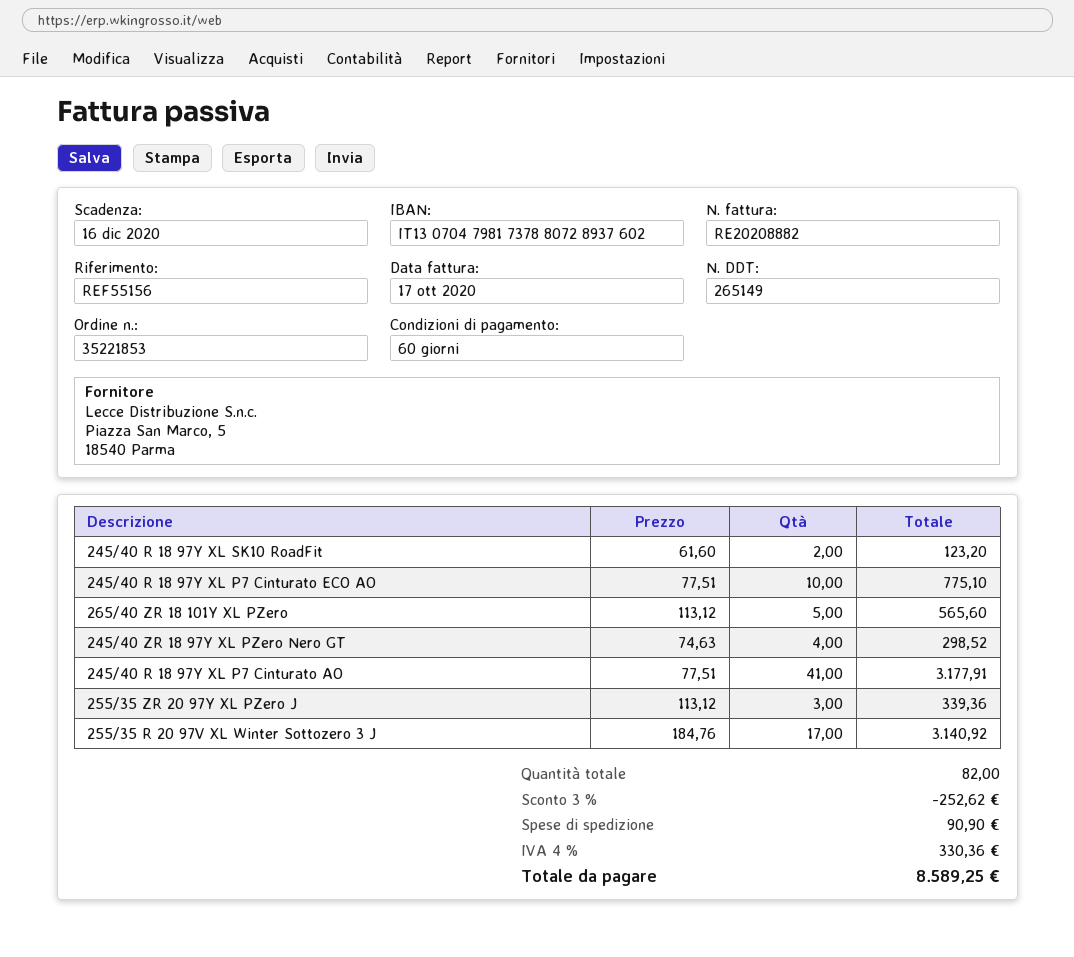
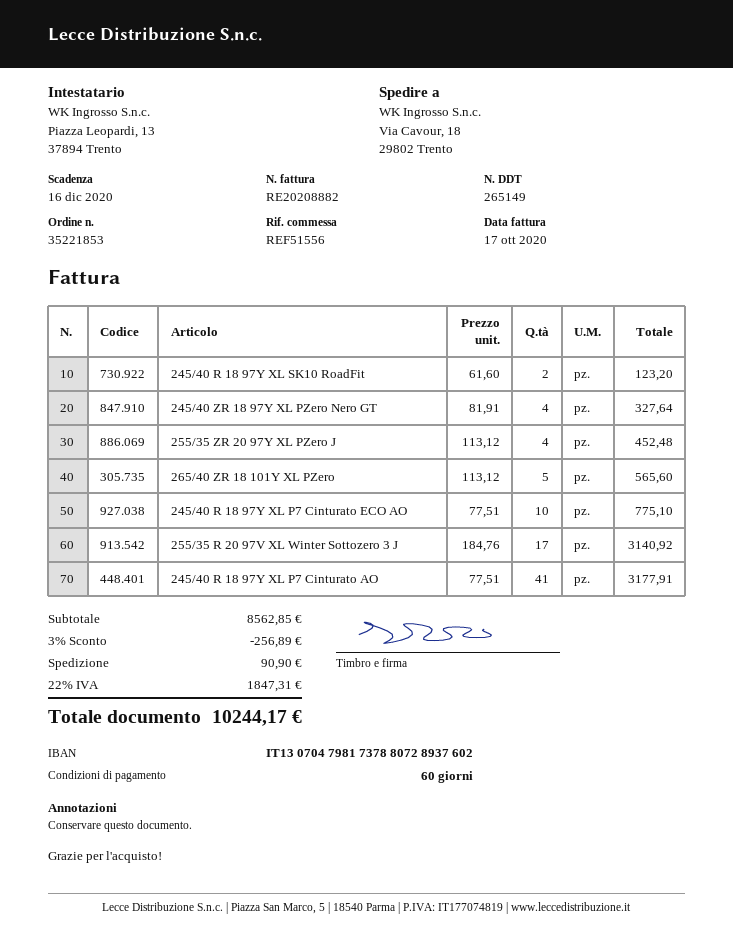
reference: REF55156 -> REF51556
245/40 ZR 18 97Y XL PZero Nero GT: 4 x 74.63 = 298.52 -> 4 x 81.91 = 327.64
255/35 ZR 20 97Y XL PZero J: 3 x 113.12 = 339.36 -> 4 x 113.12 = 452.48
discount: 3% = 252.62 -> 3% = 256.89
tax: 4% = 330.36 -> 22% = 1847.31
total: 8589.25 -> 10244.17

